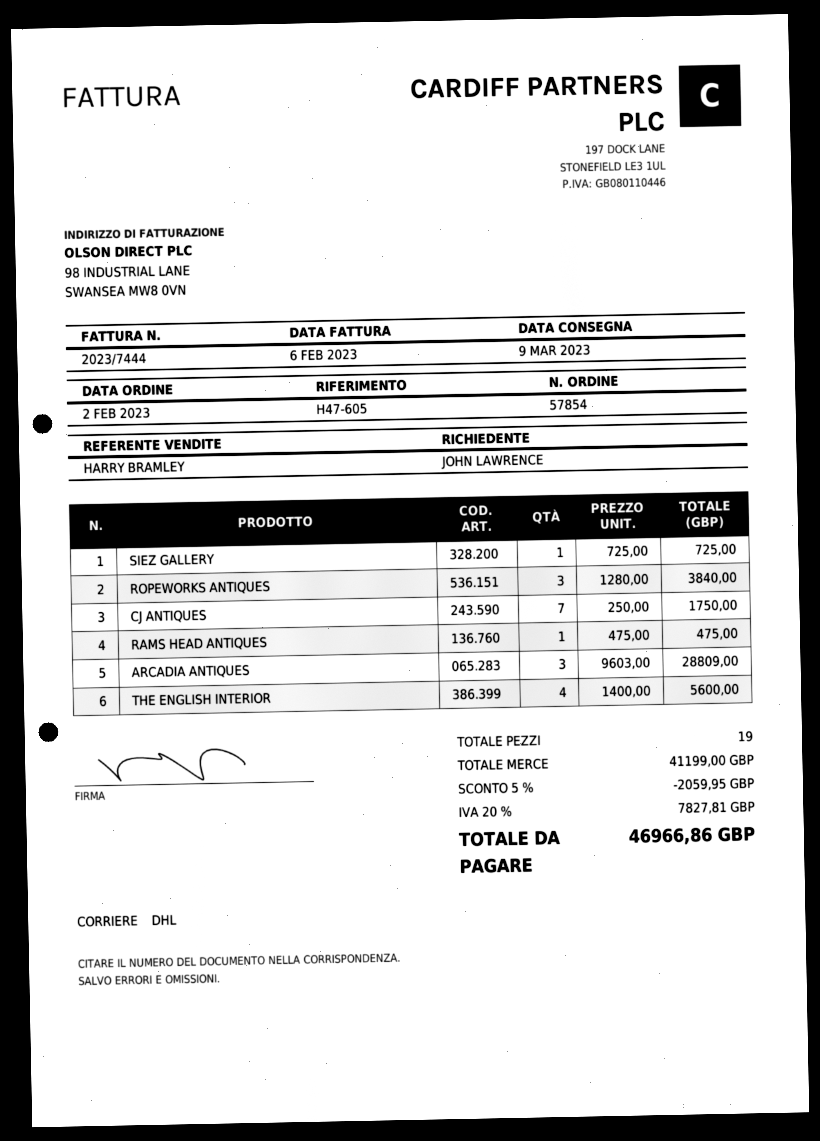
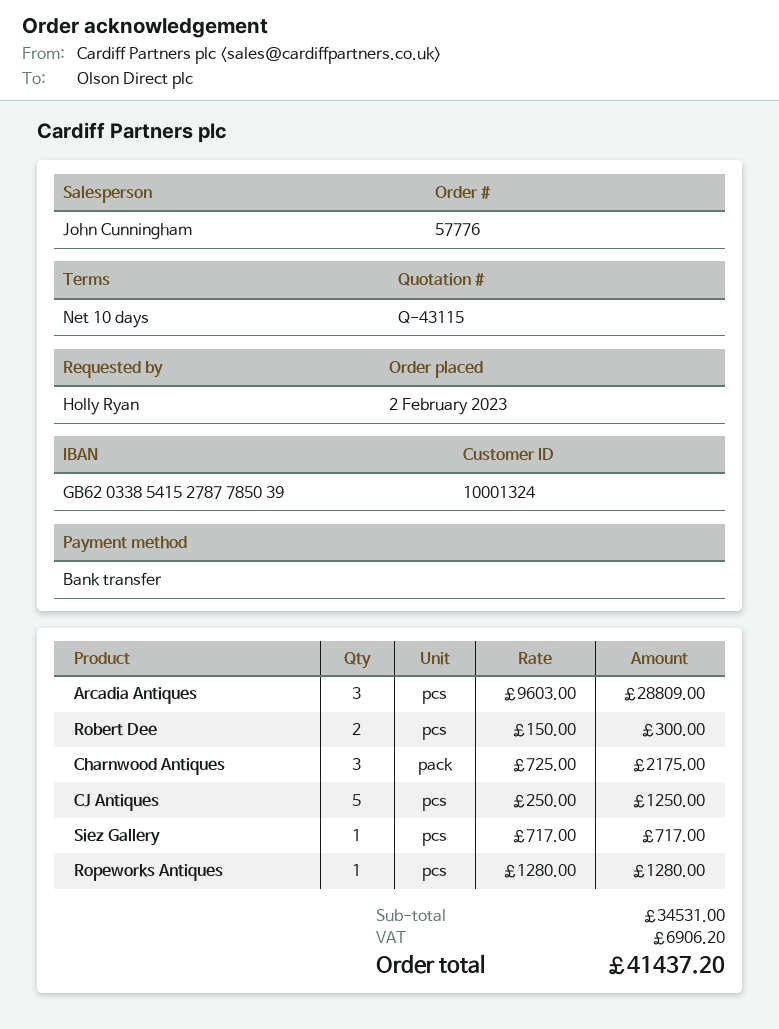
order number: 57854 -> 57776
ordered by: JOHN LAWRENCE -> Holly Ryan
sales rep: HARRY BRAMLEY -> John Cunningham
SIEZ GALLERY: 1 x 725.00 = 725.00 -> 1 x 717.00 = 717.00
ROPEWORKS ANTIQUES: 3 x 1280.00 = 3840.00 -> 1 x 1280.00 = 1280.00
CJ ANTIQUES: 7 x 250.00 = 1750.00 -> 5 x 250.00 = 1250.00
RAMS HEAD ANTIQUES: 1 x 475.00 = 475.00 -> none
THE ENGLISH INTERIOR: 4 x 1400.00 = 5600.00 -> none
Robert Dee: none -> 2 x 150.00 = 300.00
Charnwood Antiques: none -> 3 x 725.00 = 2175.00
subtotal: 41199.00 -> 34531.00
discount: 5% = 2059.95 -> none
tax: 7827.81 -> 6906.20
total: 46966.86 -> 41437.20

